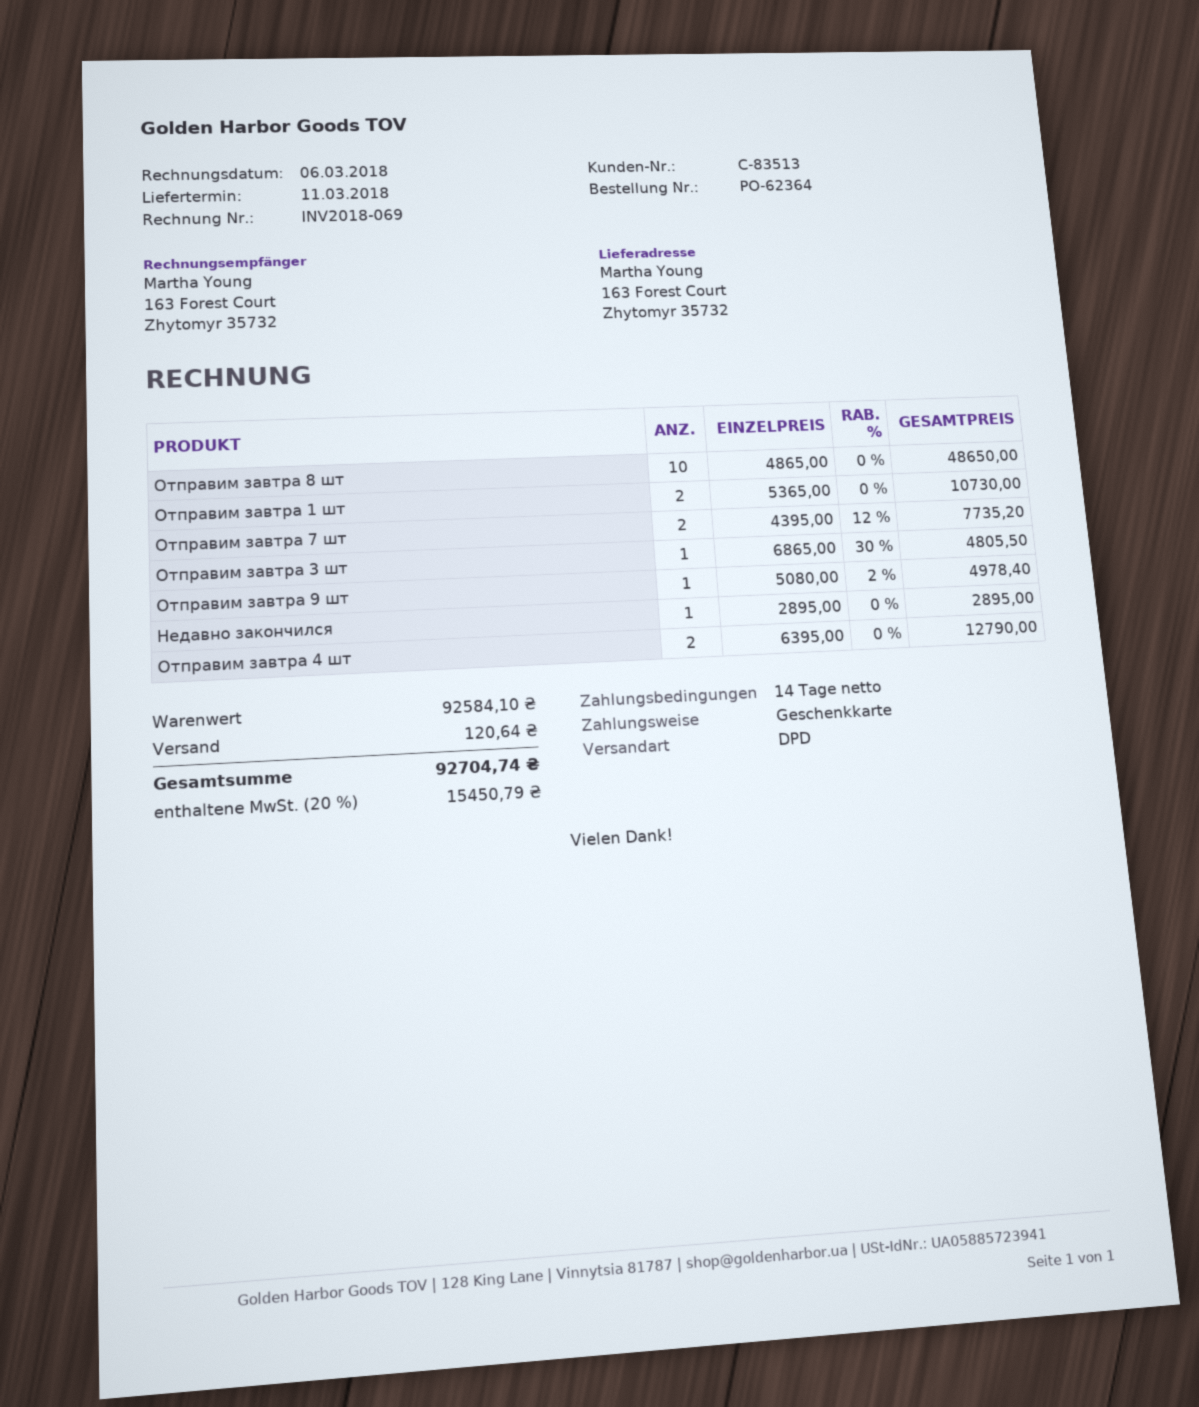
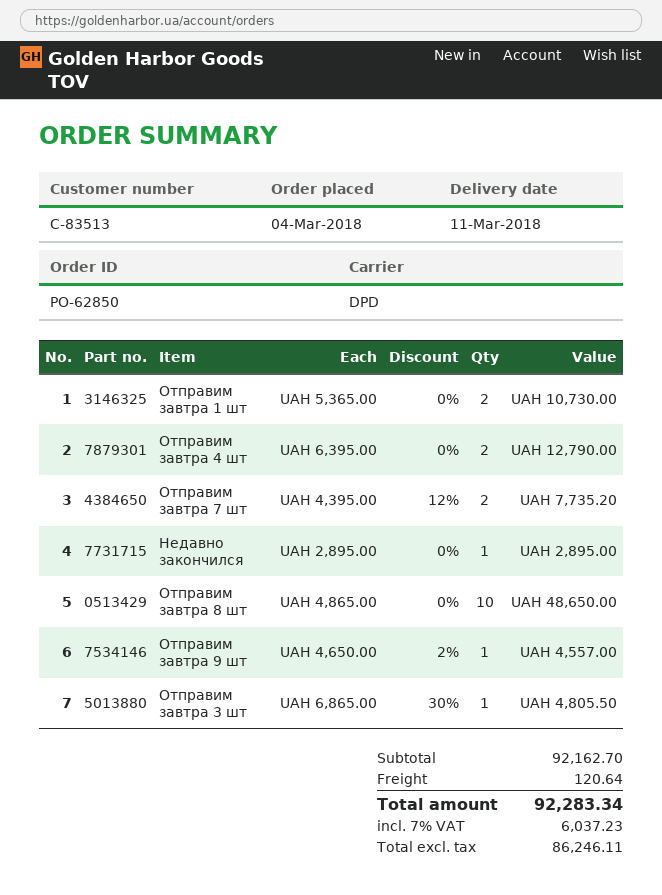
order number: PO-62364 -> PO-62850
Отправим завтра 9 шт: 1 x 5080.00 - 2% = 4978.40 -> 1 x 4650.00 - 2% = 4557.00
subtotal: 92584.10 -> 92162.70
tax: 20% = 15450.79 -> 7% = 6037.23
total: 92704.74 -> 92283.34

